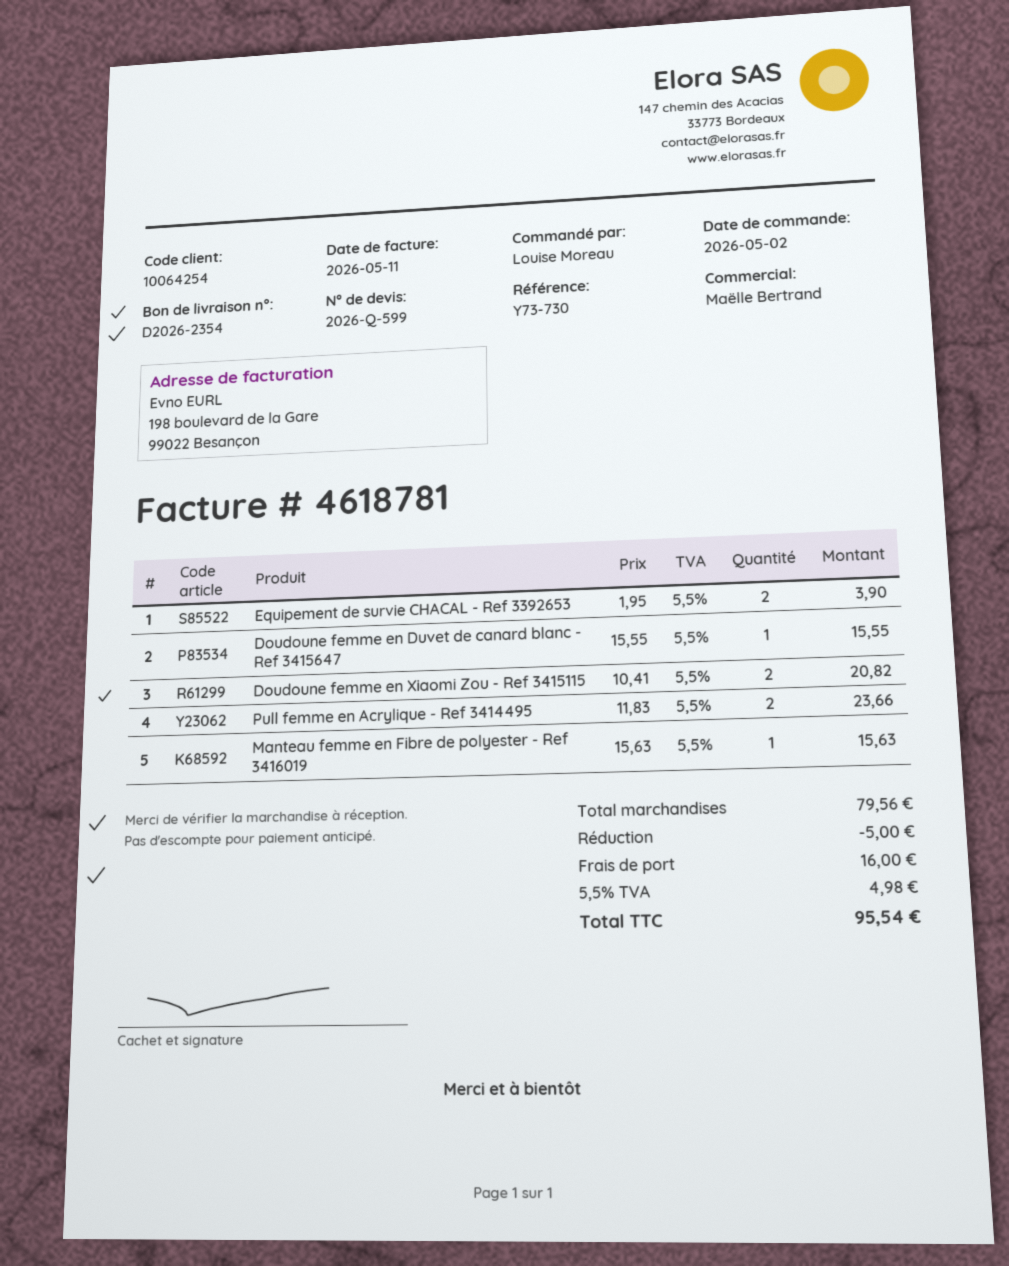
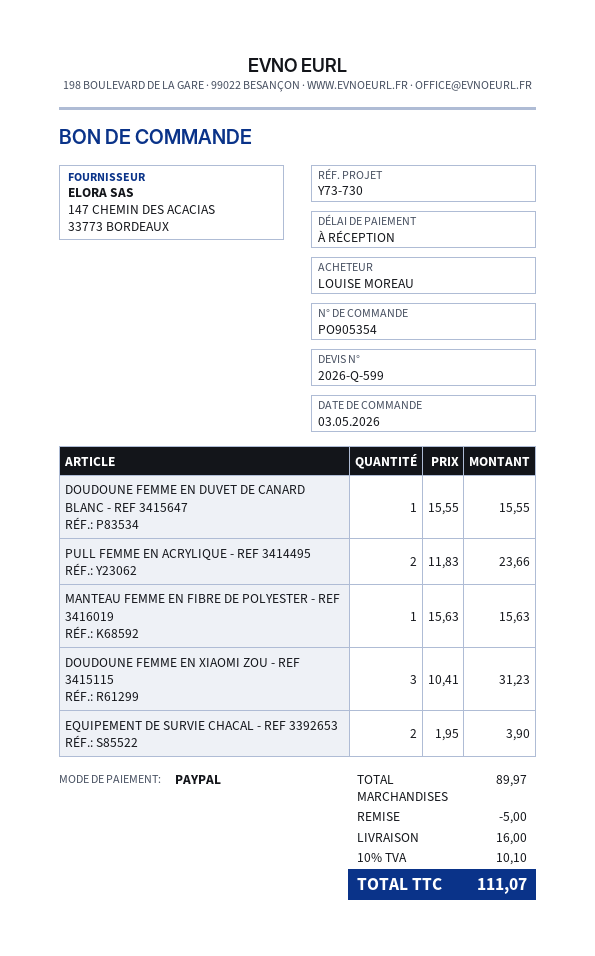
order date: 2026-05-02 -> 2026-05-03
Doudoune femme en Xiaomi Zou - Ref 3415115: 2 x 10.41 = 20.82 -> 3 x 10.41 = 31.23
subtotal: 79.56 -> 89.97
tax: 5.5% = 4.98 -> 10% = 10.10
total: 95.54 -> 111.07

